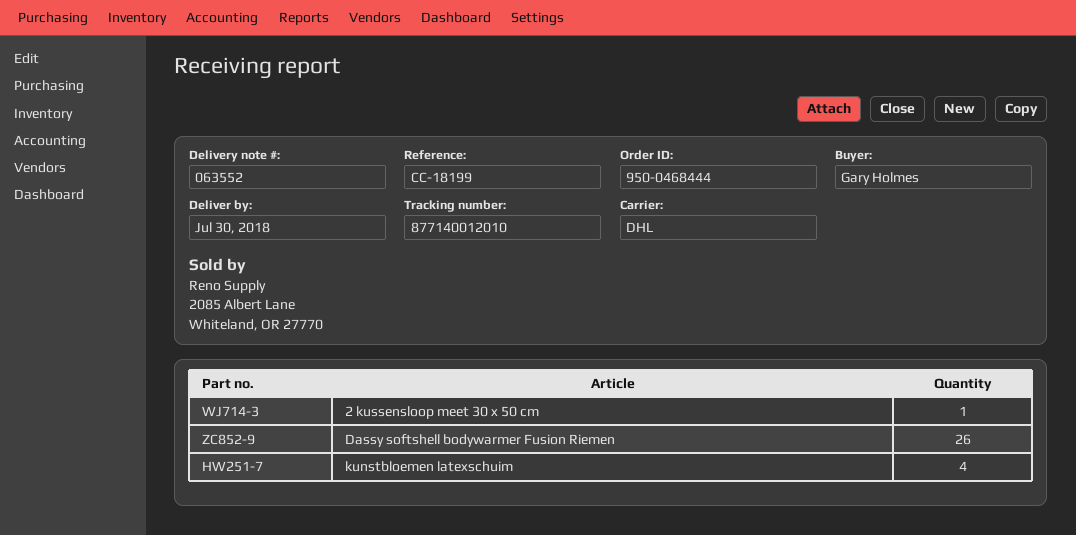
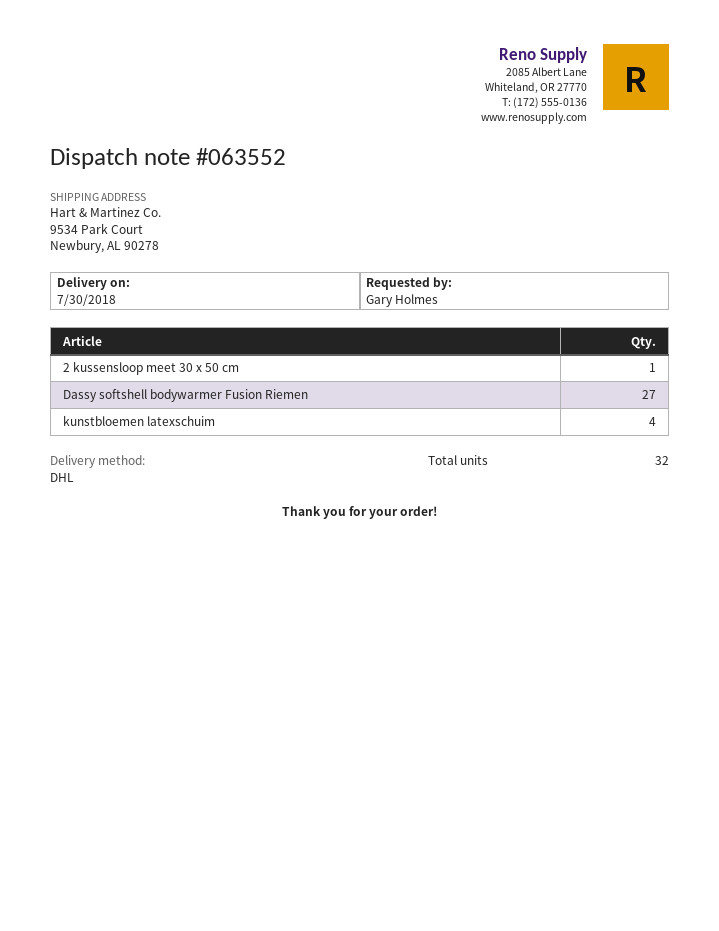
Dassy softshell bodywarmer Fusion Riemen: 26 -> 27

